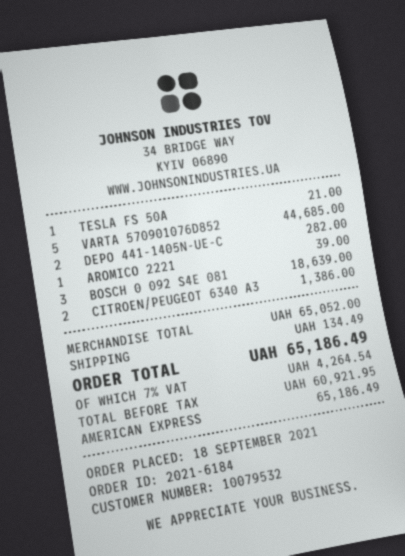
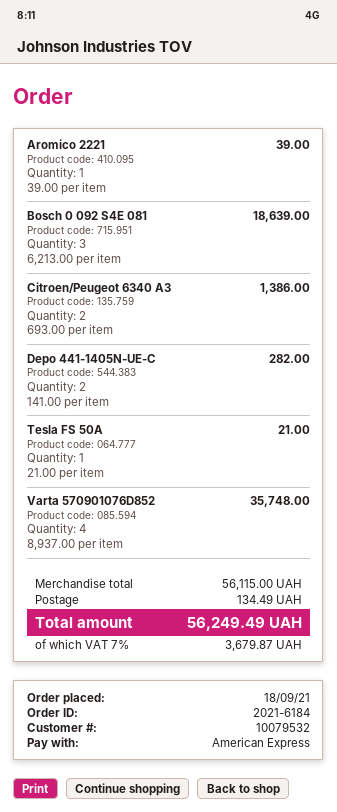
VARTA 570901076D852: 5 for 44685.00 -> 4 for 35748.00
subtotal: 65052.00 -> 56115.00
tax: 7% = 4264.54 -> 7% = 3679.87
total: 65186.49 -> 56249.49

